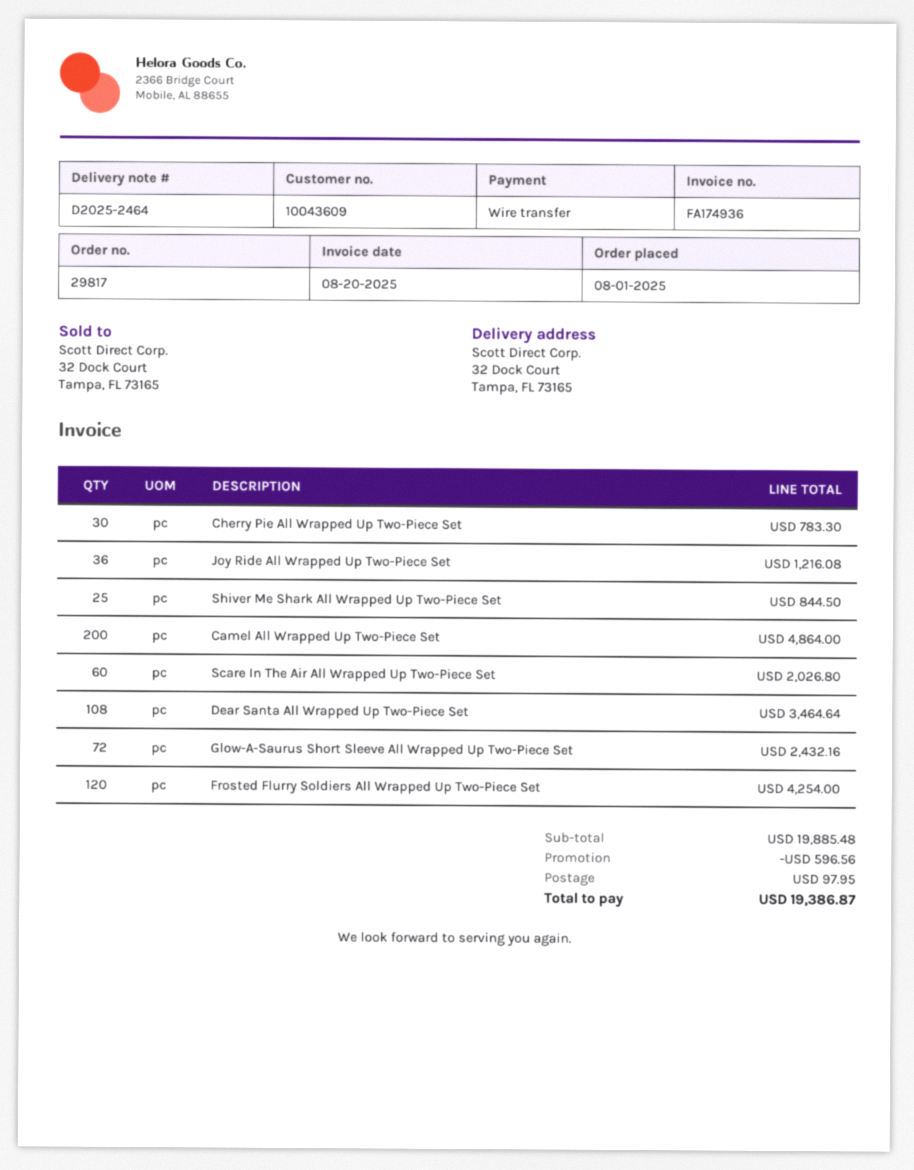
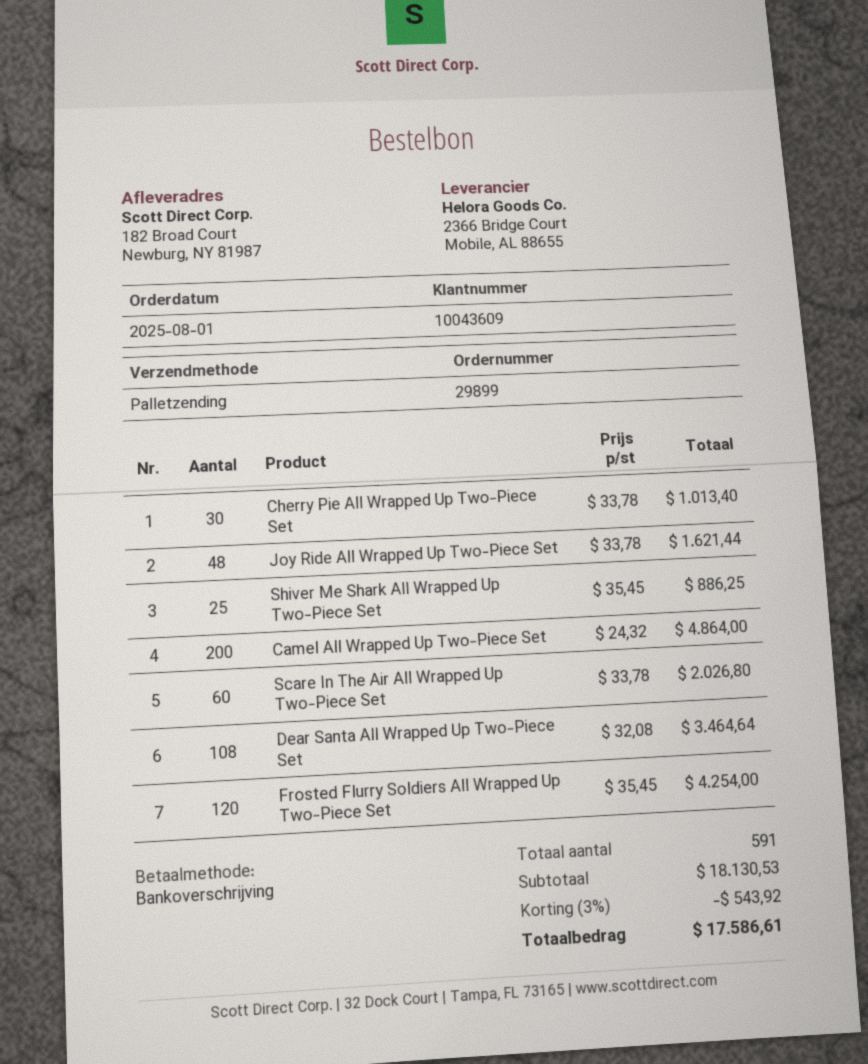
order number: 29817 -> 29899
ship to: 32 Dock Court, Tampa, FL 73165 -> 182 Broad Court, Newburg, NY 81987
Cherry Pie All Wrapped Up Two-Piece Set: 30 for 783.30 -> 30 for 1013.40
Joy Ride All Wrapped Up Two-Piece Set: 36 for 1216.08 -> 48 for 1621.44
Shiver Me Shark All Wrapped Up Two-Piece Set: 25 for 844.50 -> 25 for 886.25
Glow-A-Saurus Short Sleeve All Wrapped Up Two-Piece Set: 72 for 2432.16 -> none
subtotal: 19885.48 -> 18130.53
discount: 596.56 -> 543.92
shipping: 97.95 -> none
total: 19386.87 -> 17586.61

